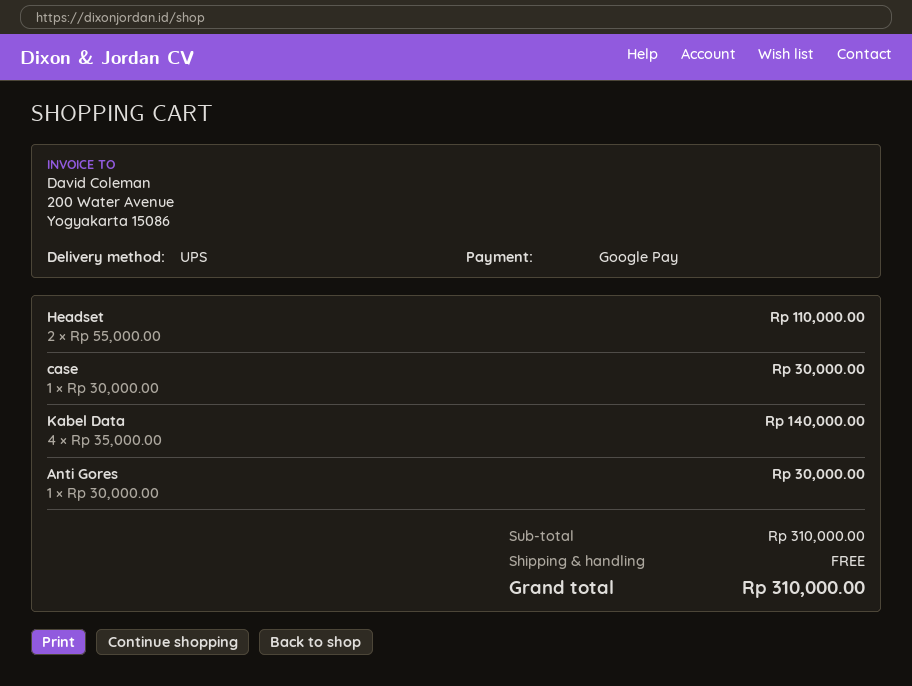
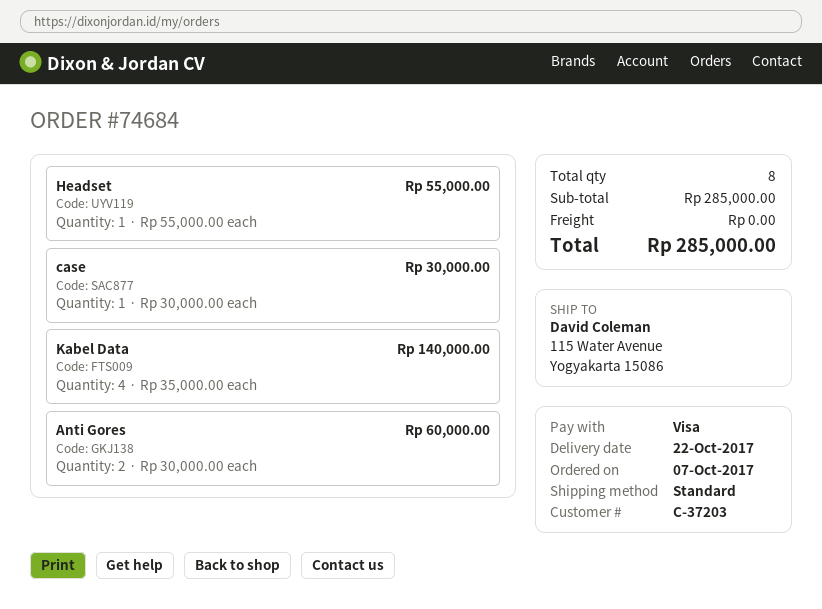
payment method: Google Pay -> Visa
shipping method: UPS -> standard
Headset: 2 x 55000.00 = 110000.00 -> 1 x 55000.00 = 55000.00
Anti Gores: 1 x 30000.00 = 30000.00 -> 2 x 30000.00 = 60000.00
subtotal: 310000.00 -> 285000.00
total: 310000.00 -> 285000.00

